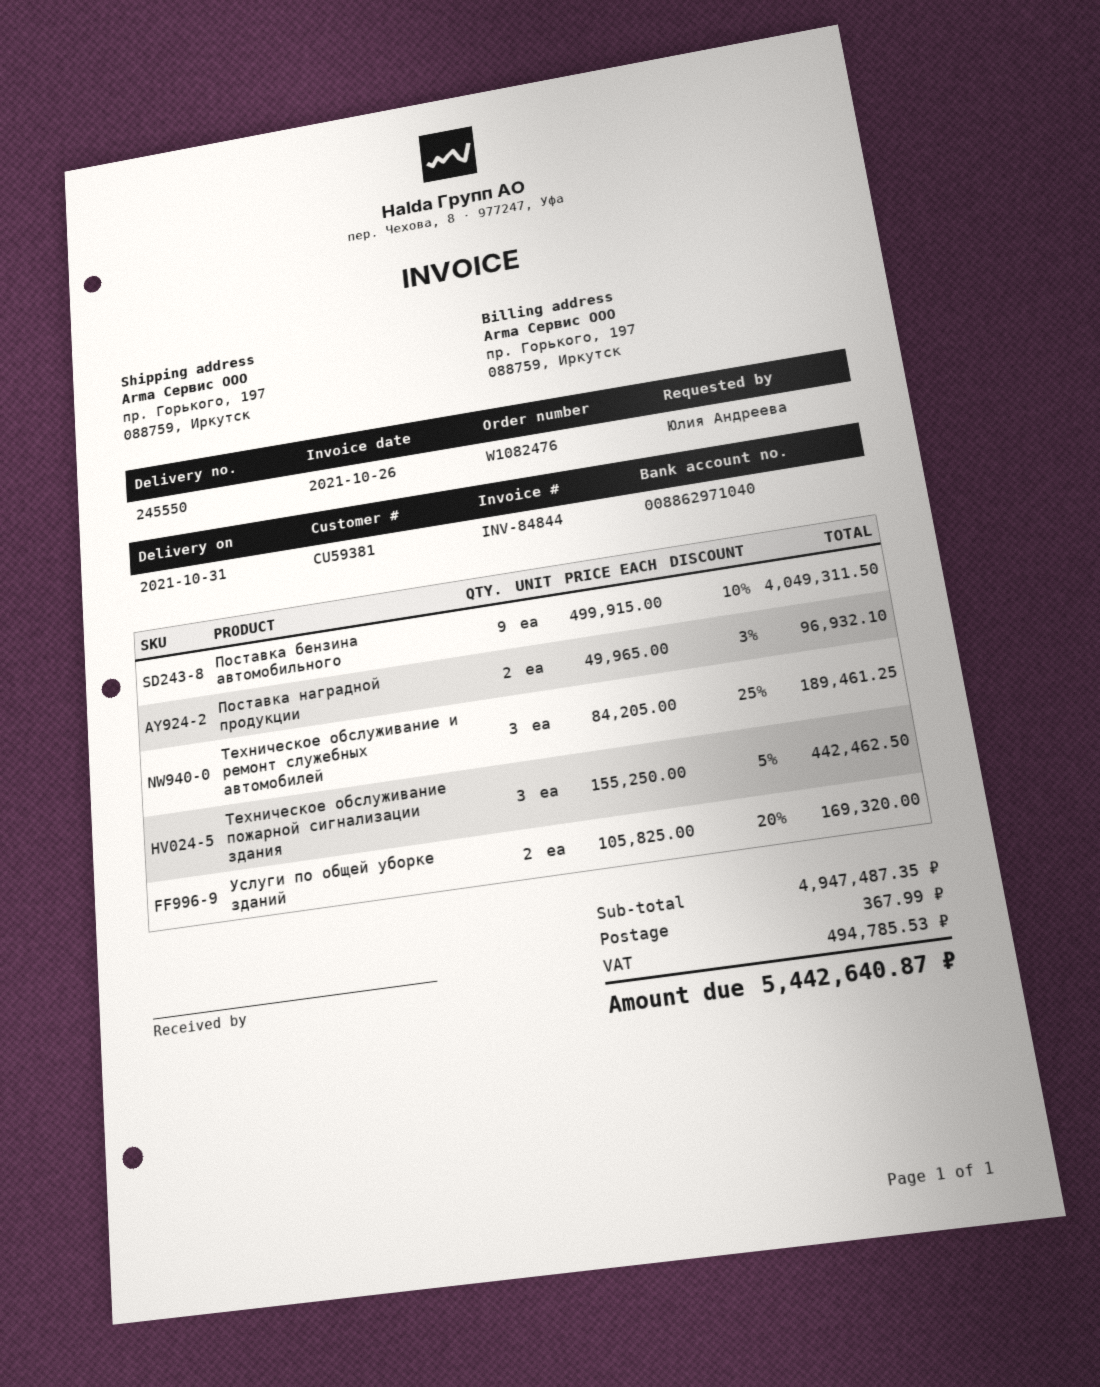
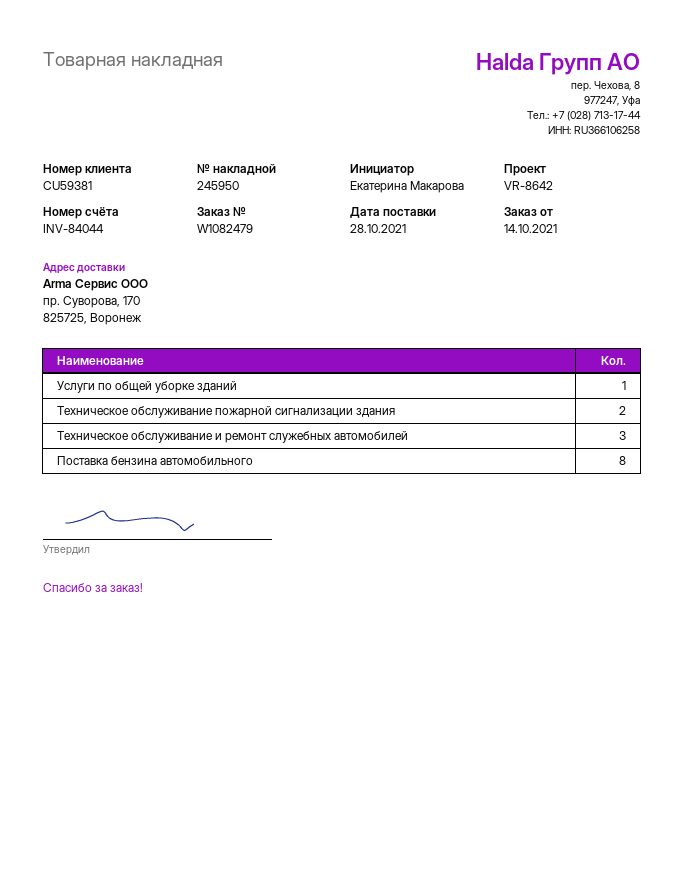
order number: W1082476 -> W1082479
delivery note number: 245550 -> 245950
delivery date: 2021-10-31 -> 2021-10-28
invoice number: INV-84844 -> INV-84044
ordered by: Юлия Андреева -> Екатерина Макарова
ship to: пр. Горького, 197, 088759, Иркутск -> пр. Суворова, 170, 825725, Воронеж
Поставка бензина автомобильного: 9 -> 8
Поставка наградной продукции: 2 -> none
Техническое обслуживание пожарной сигнализации здания: 3 -> 2
Услуги по общей уборке зданий: 2 -> 1

